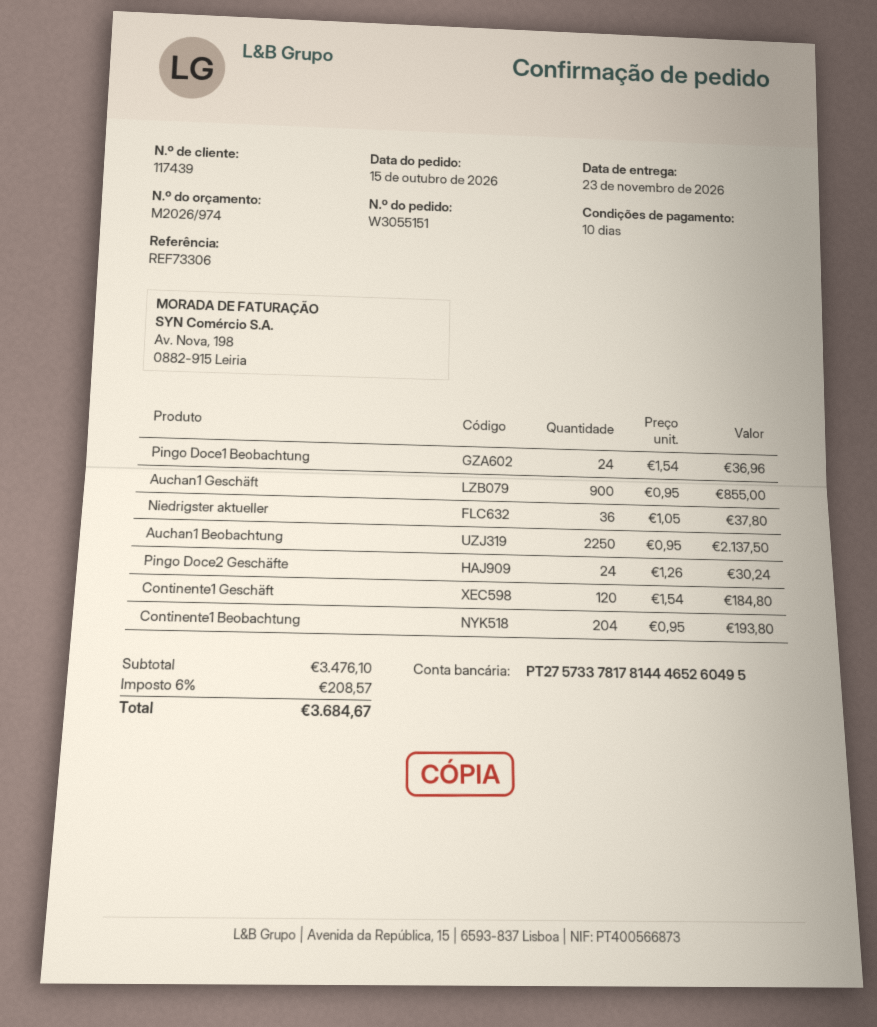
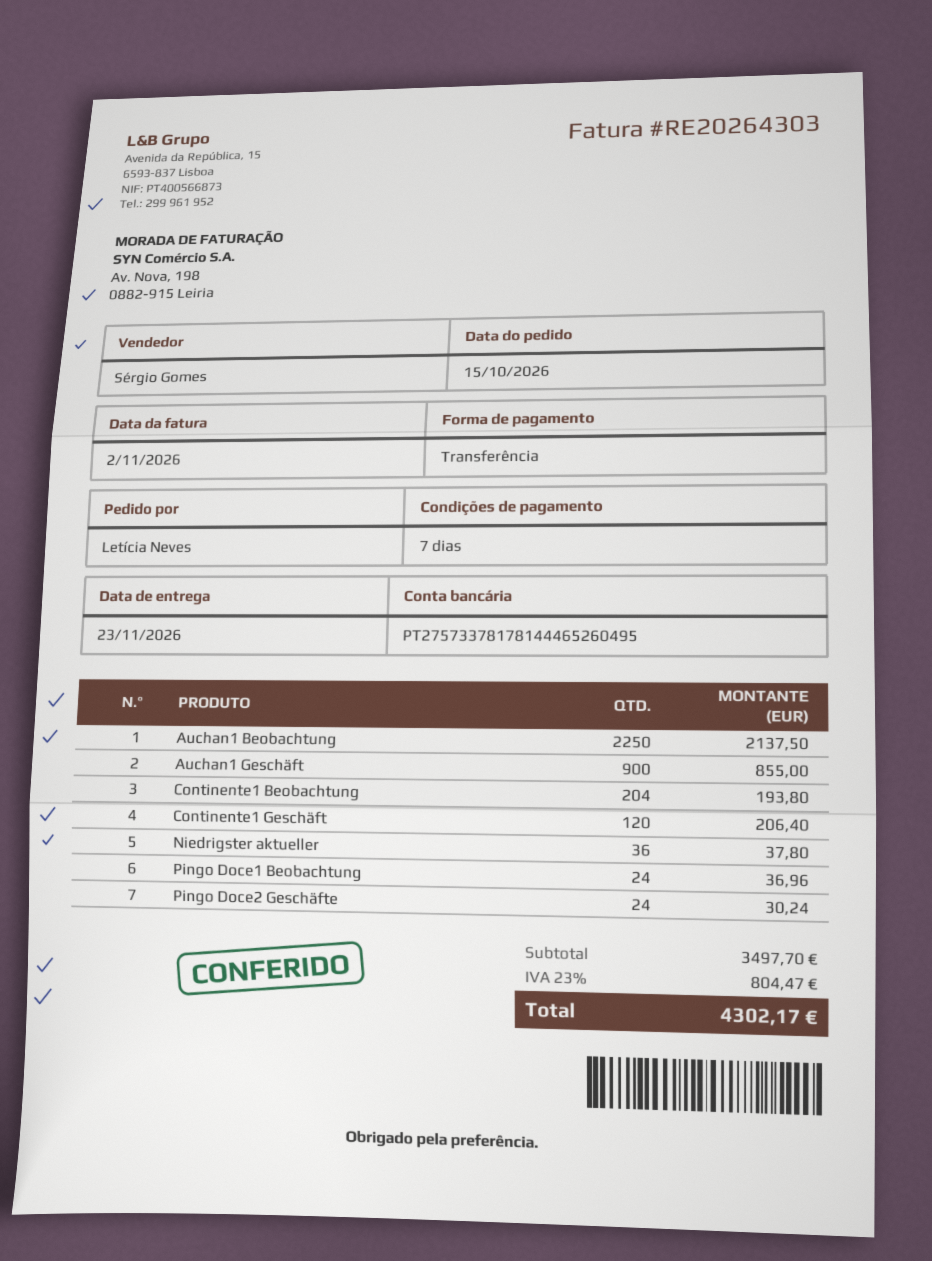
payment terms: 10 days -> 7 days
Continente1 Geschäft: 120 for 184.80 -> 120 for 206.40
subtotal: 3476.10 -> 3497.70
tax: 6% = 208.57 -> 23% = 804.47
total: 3684.67 -> 4302.17

